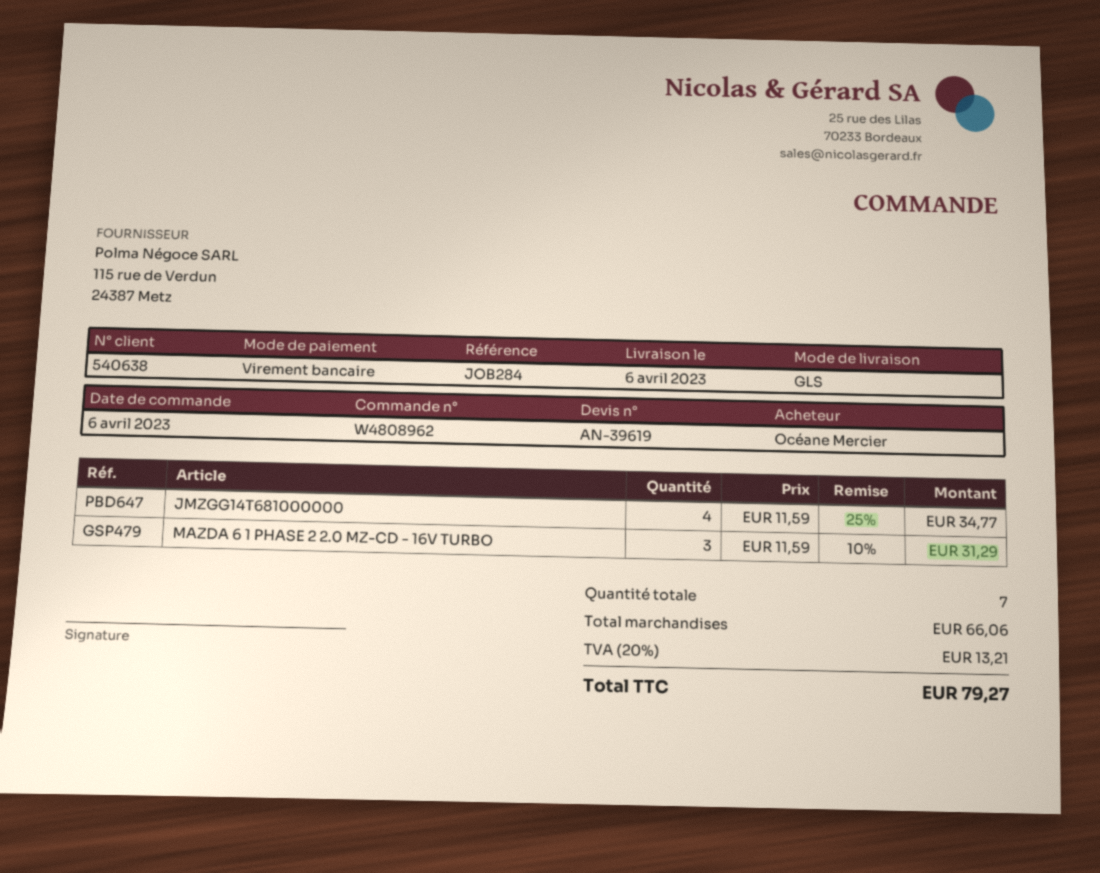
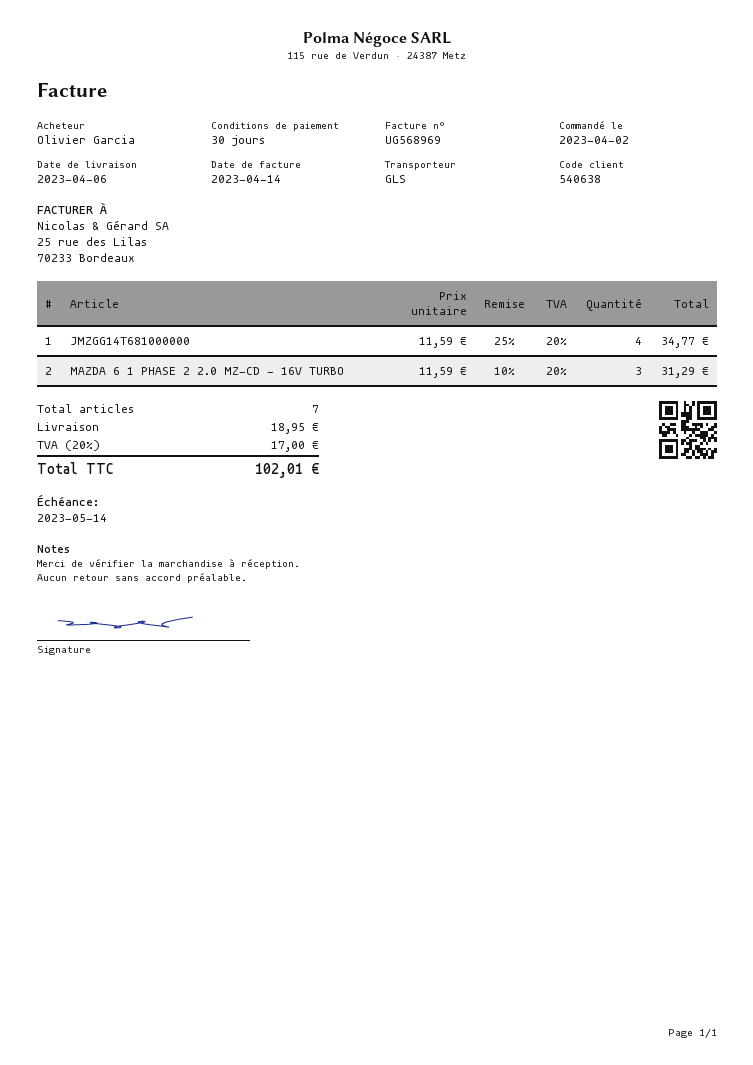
order date: 2023-04-06 -> 2023-04-02
ordered by: Océane Mercier -> Olivier Garcia
shipping: none -> 18.95
tax: 20% = 13.21 -> 20% = 17.00
total: 79.27 -> 102.01

